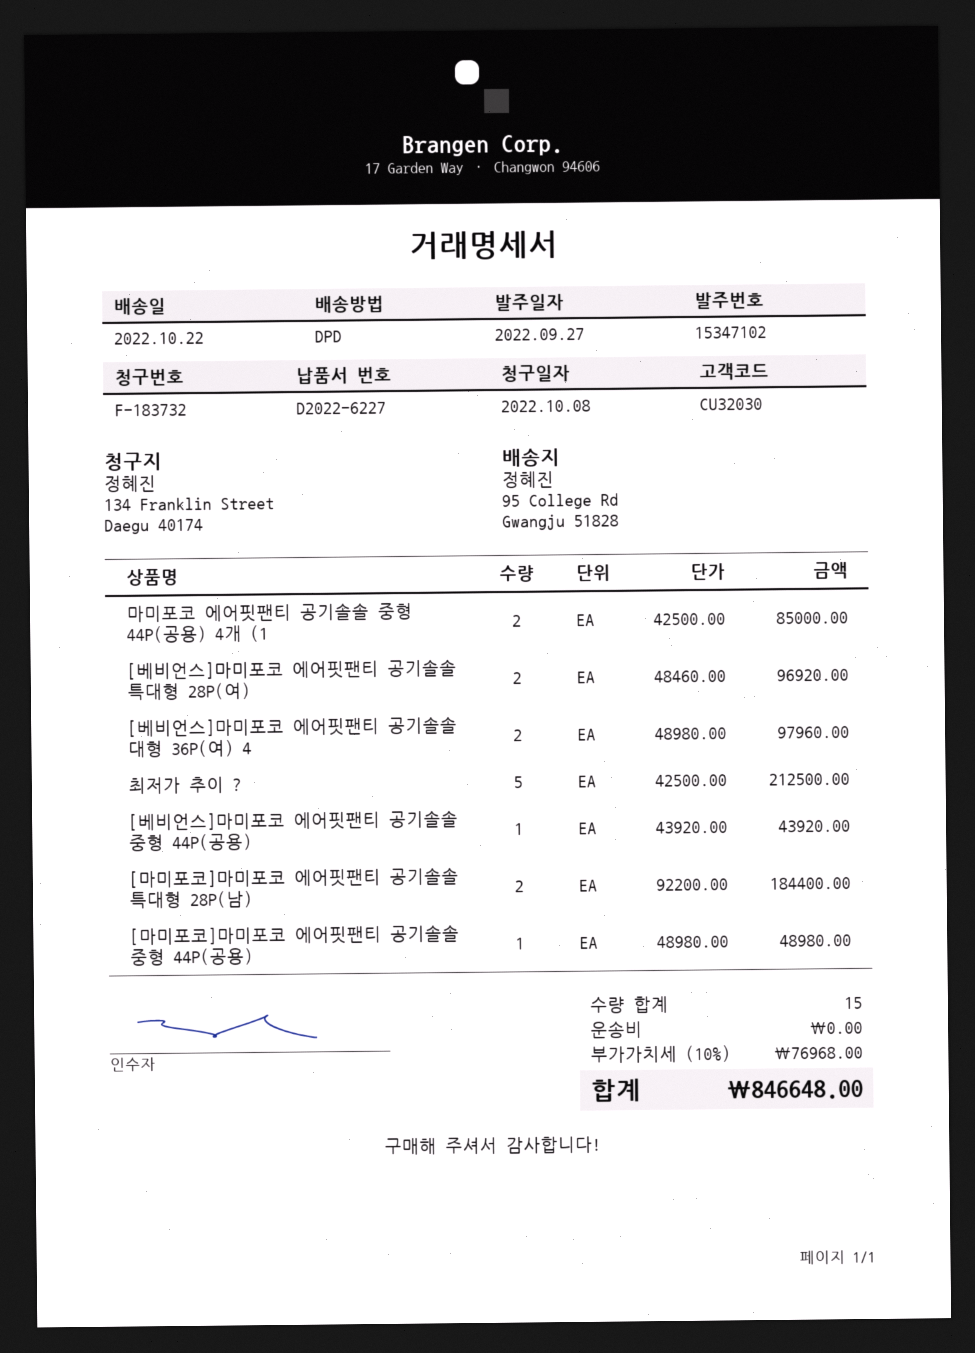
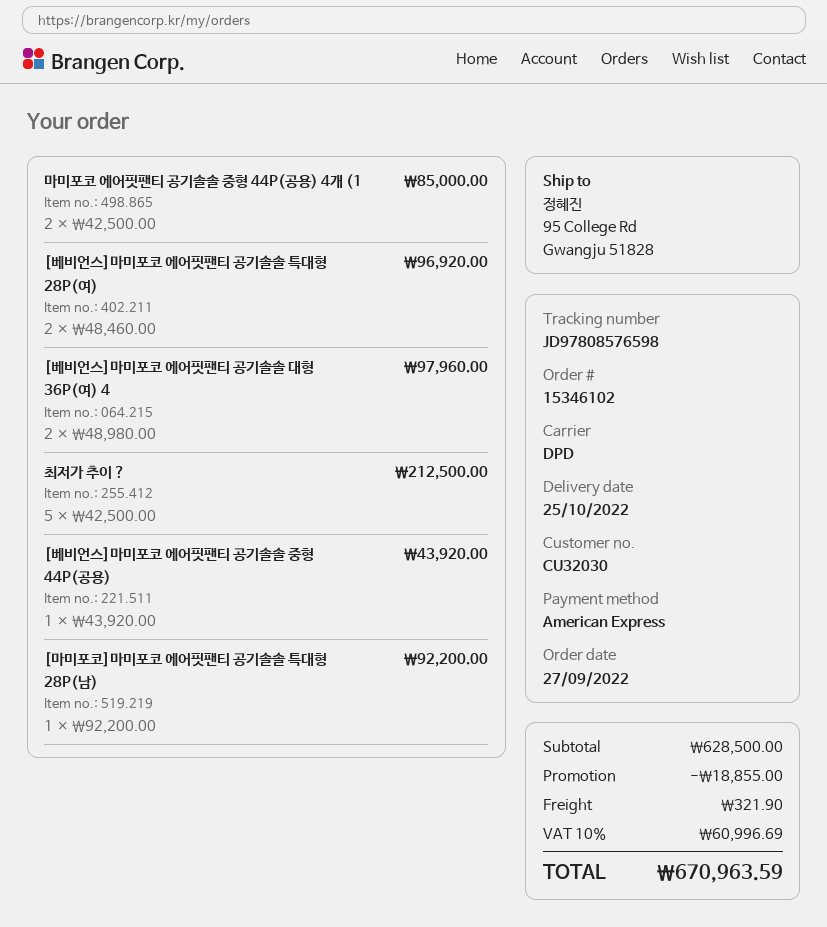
order number: 15347102 -> 15346102
delivery date: 2022-10-22 -> 2022-10-25
[마미포코]마미포코 에어핏팬티 공기솔솔 특대형 28P(남): 2 x 92200.00 = 184400.00 -> 1 x 92200.00 = 92200.00
[마미포코]마미포코 에어핏팬티 공기솔솔 중형 44P(공용): 1 x 48980.00 = 48980.00 -> none
discount: none -> 18855.00
shipping: 0.00 -> 321.90
tax: 10% = 76968.00 -> 10% = 60996.69
total: 846648.00 -> 670963.59

